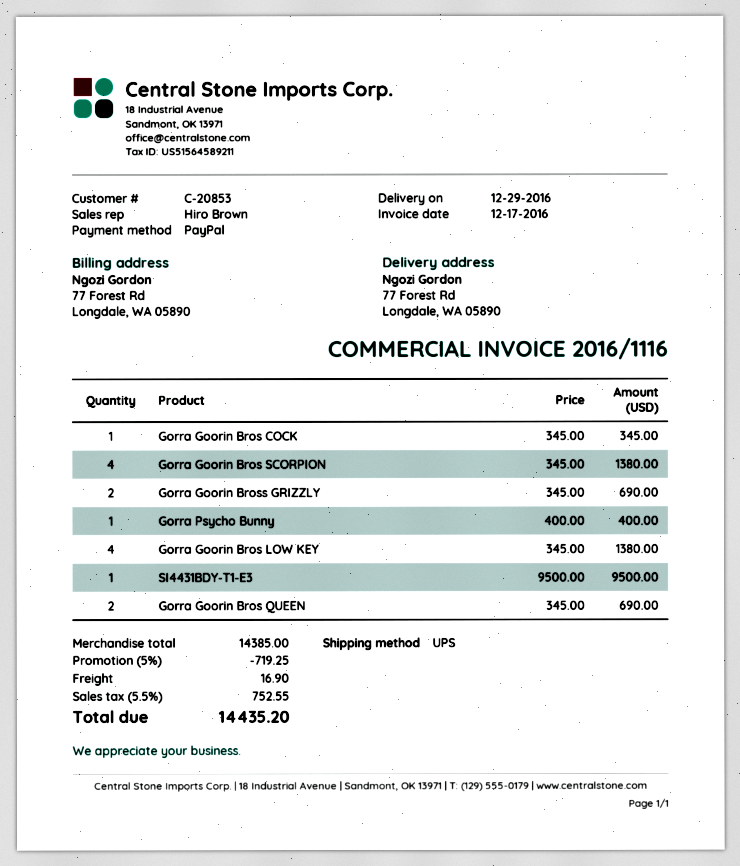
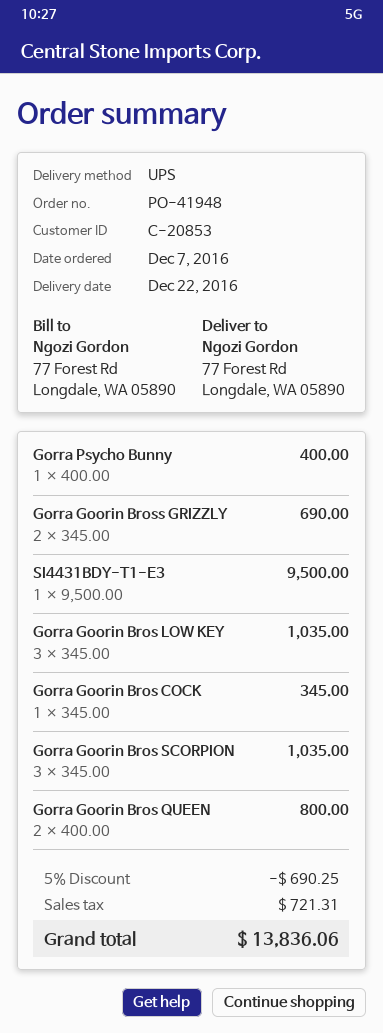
delivery date: 2016-12-29 -> 2016-12-22
Gorra Goorin Bros SCORPION: 4 x 345.00 = 1380.00 -> 3 x 345.00 = 1035.00
Gorra Goorin Bros LOW KEY: 4 x 345.00 = 1380.00 -> 3 x 345.00 = 1035.00
Gorra Goorin Bros QUEEN: 2 x 345.00 = 690.00 -> 2 x 400.00 = 800.00
discount: 5% = 719.25 -> 5% = 690.25
shipping: 16.90 -> none
tax: 752.55 -> 721.31
total: 14435.20 -> 13836.06

